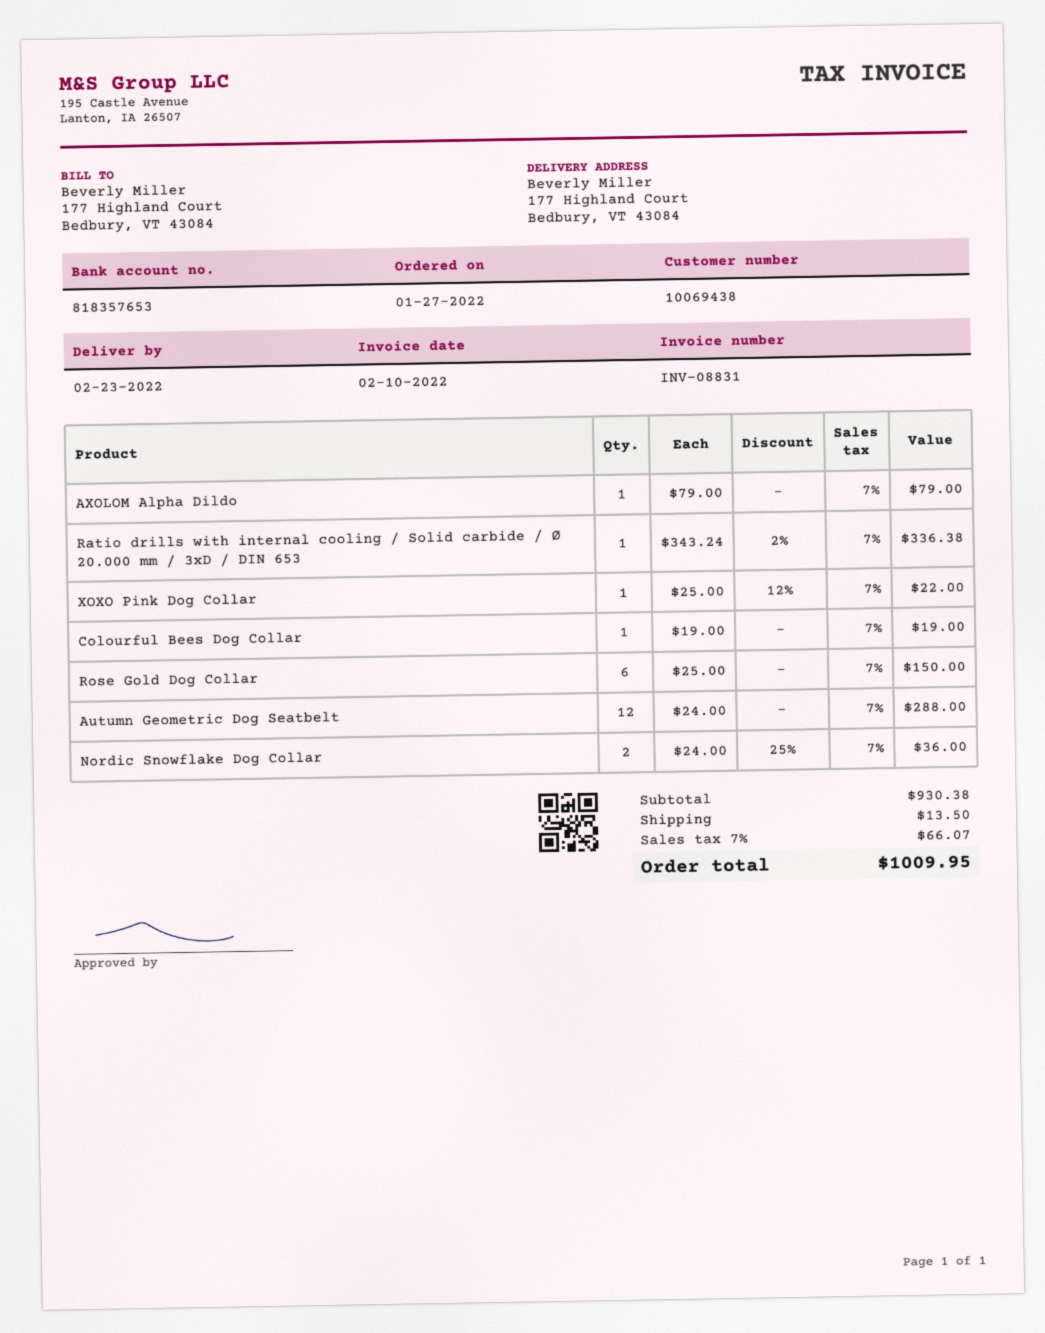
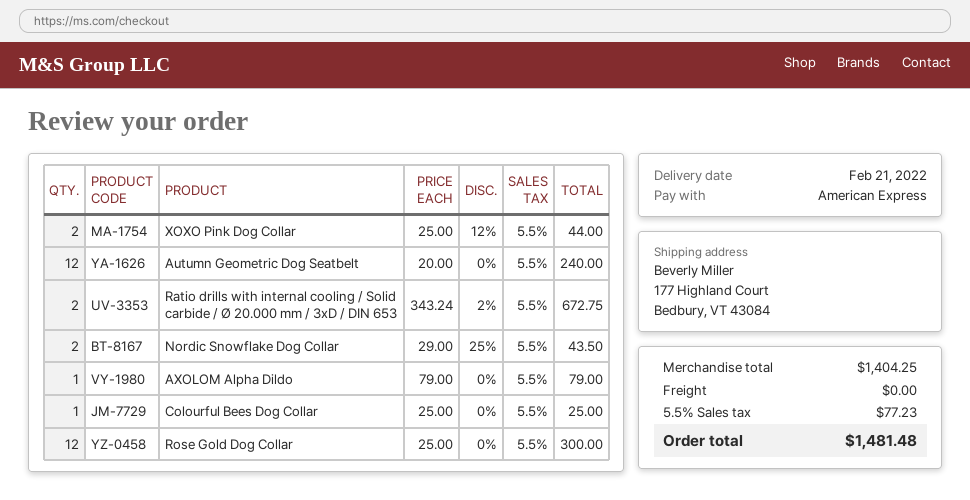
delivery date: 2022-02-23 -> 2022-02-21
Ratio drills with internal cooling / Solid carbide / Ø 20.000 mm / 3xD / DIN 653: 1 x 343.24 - 2% = 336.38 -> 2 x 343.24 - 2% = 672.75
XOXO Pink Dog Collar: 1 x 25.00 - 12% = 22.00 -> 2 x 25.00 - 12% = 44.00
Colourful Bees Dog Collar: 1 x 19.00 = 19.00 -> 1 x 25.00 = 25.00
Rose Gold Dog Collar: 6 x 25.00 = 150.00 -> 12 x 25.00 = 300.00
Autumn Geometric Dog Seatbelt: 12 x 24.00 = 288.00 -> 12 x 20.00 = 240.00
Nordic Snowflake Dog Collar: 2 x 24.00 - 25% = 36.00 -> 2 x 29.00 - 25% = 43.50
subtotal: 930.38 -> 1404.25
shipping: 13.50 -> 0.00
tax: 7% = 66.07 -> 5.5% = 77.23
total: 1009.95 -> 1481.48

